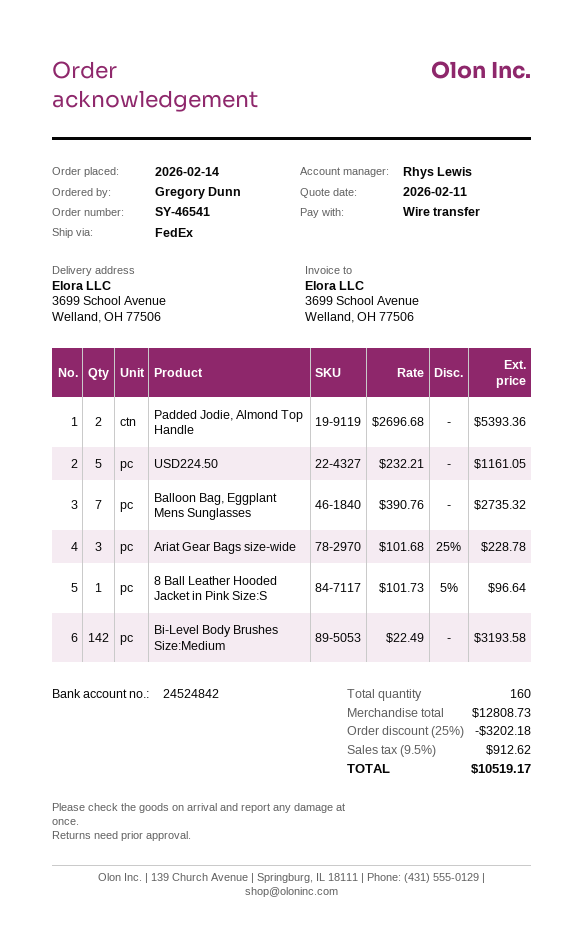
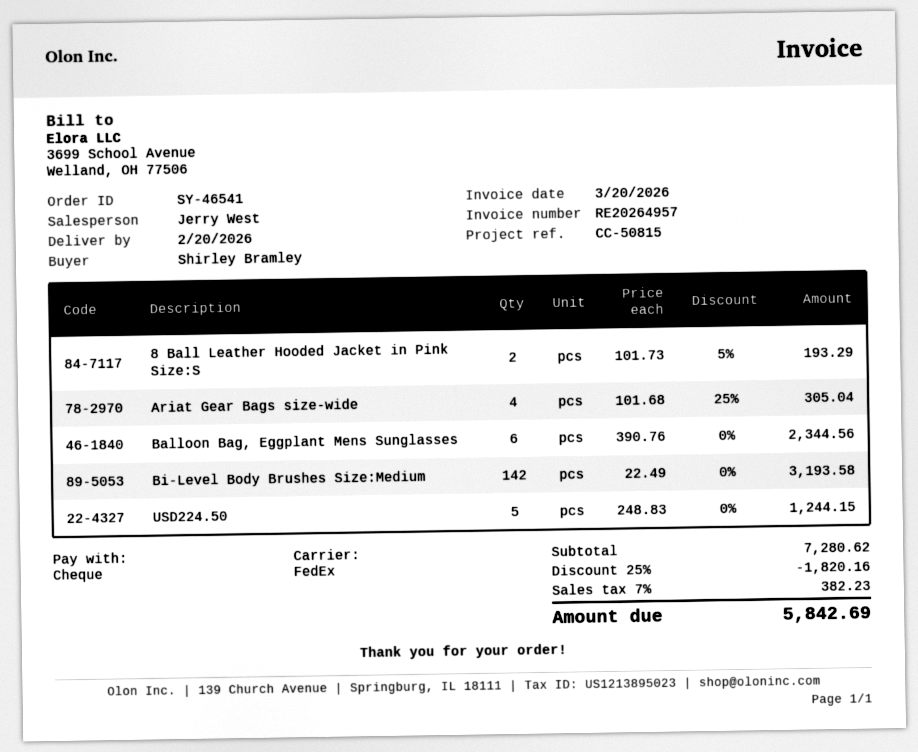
ordered by: Gregory Dunn -> Shirley Bramley
sales rep: Rhys Lewis -> Jerry West
payment method: bank transfer -> cheque
Padded Jodie, Almond Top Handle: 2 x 2696.68 = 5393.36 -> none
USD224.50: 5 x 232.21 = 1161.05 -> 5 x 248.83 = 1244.15
Balloon Bag, Eggplant Mens Sunglasses: 7 x 390.76 = 2735.32 -> 6 x 390.76 = 2344.56
Ariat Gear Bags size-wide: 3 x 101.68 - 25% = 228.78 -> 4 x 101.68 - 25% = 305.04
8 Ball Leather Hooded Jacket in Pink Size:S: 1 x 101.73 - 5% = 96.64 -> 2 x 101.73 - 5% = 193.29
subtotal: 12808.73 -> 7280.62
discount: 25% = 3202.18 -> 25% = 1820.16
tax: 9.5% = 912.62 -> 7% = 382.23
total: 10519.17 -> 5842.69

